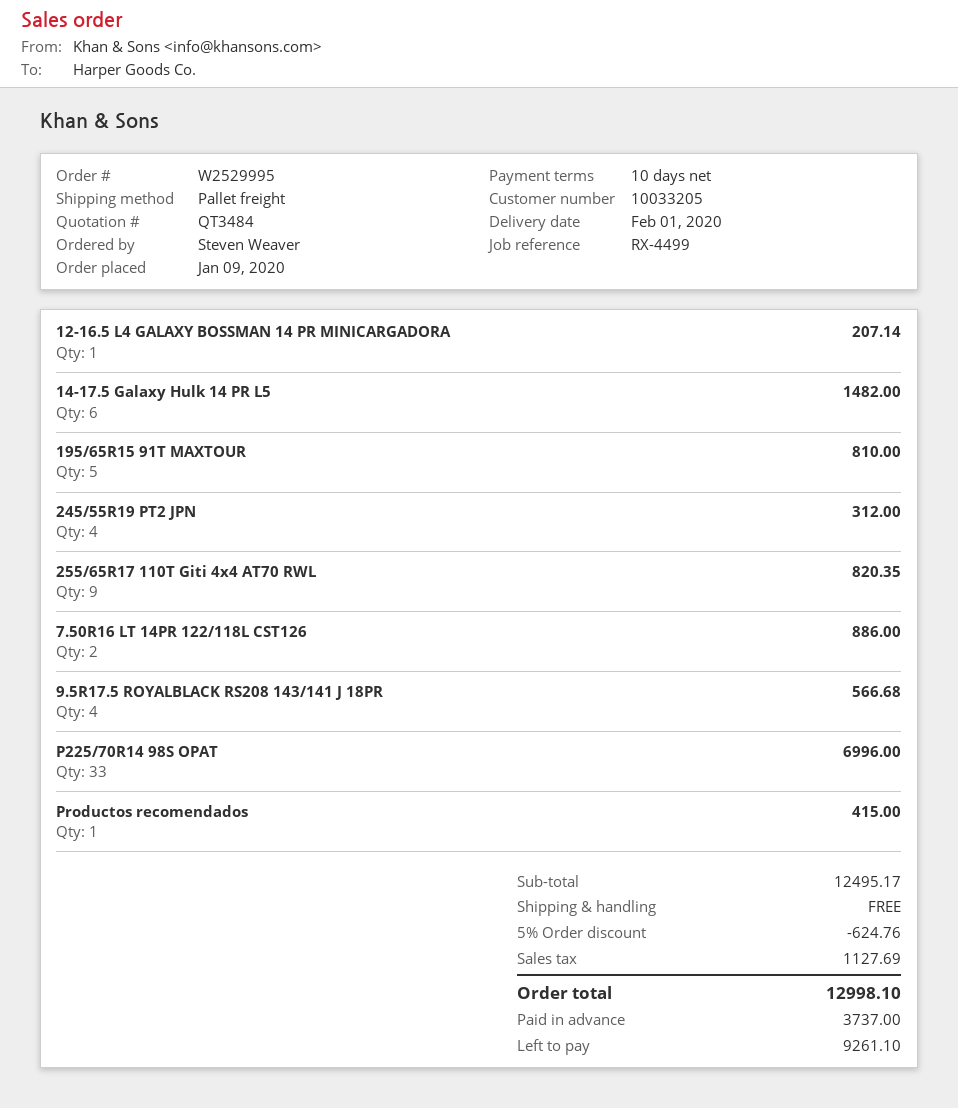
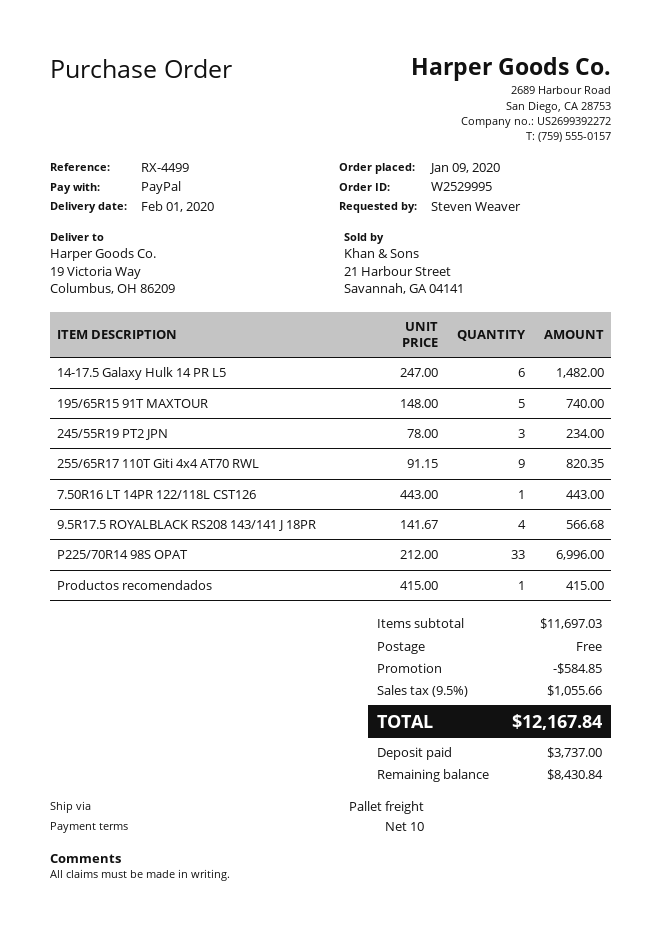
12-16.5 L4 GALAXY BOSSMAN 14 PR MINICARGADORA: 1 for 207.14 -> none
195/65R15 91T MAXTOUR: 5 for 810.00 -> 5 for 740.00
245/55R19 PT2 JPN: 4 for 312.00 -> 3 for 234.00
7.50R16 LT 14PR 122/118L CST126: 2 for 886.00 -> 1 for 443.00
subtotal: 12495.17 -> 11697.03
discount: 624.76 -> 584.85
tax: 1127.69 -> 1055.66
total: 12998.10 -> 12167.84
balance: 9261.10 -> 8430.84

